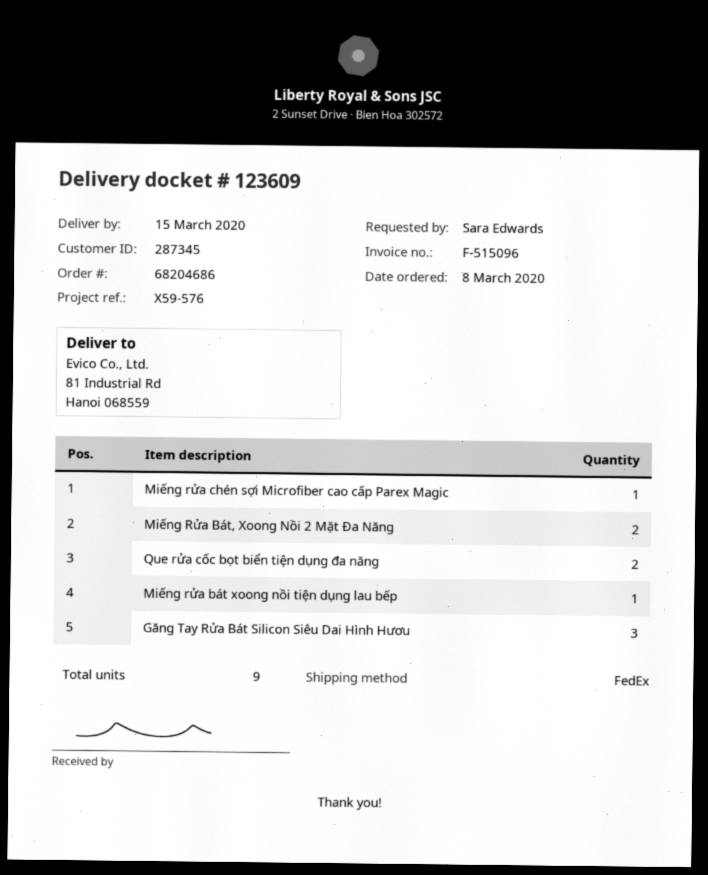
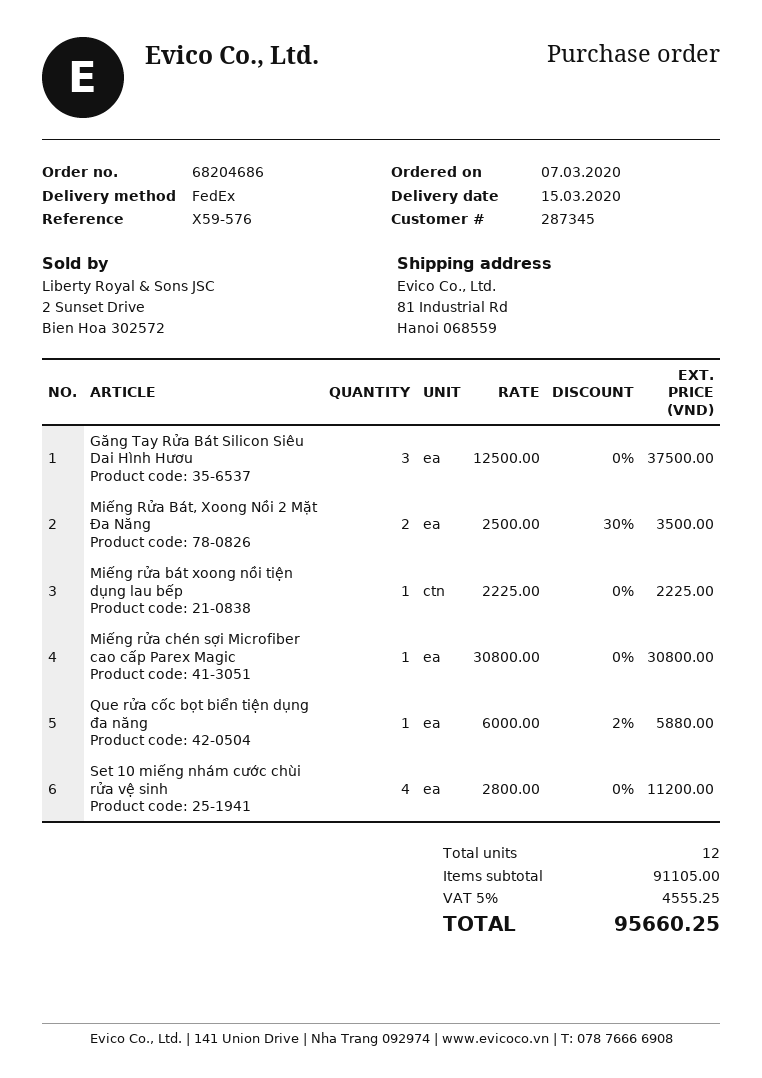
order date: 2020-03-08 -> 2020-03-07
Que rửa cốc bọt biển tiện dụng đa năng: 2 -> 1
Set 10 miếng nhám cước chùi rửa vệ sinh: none -> 4
total quantity: 9 -> 12

